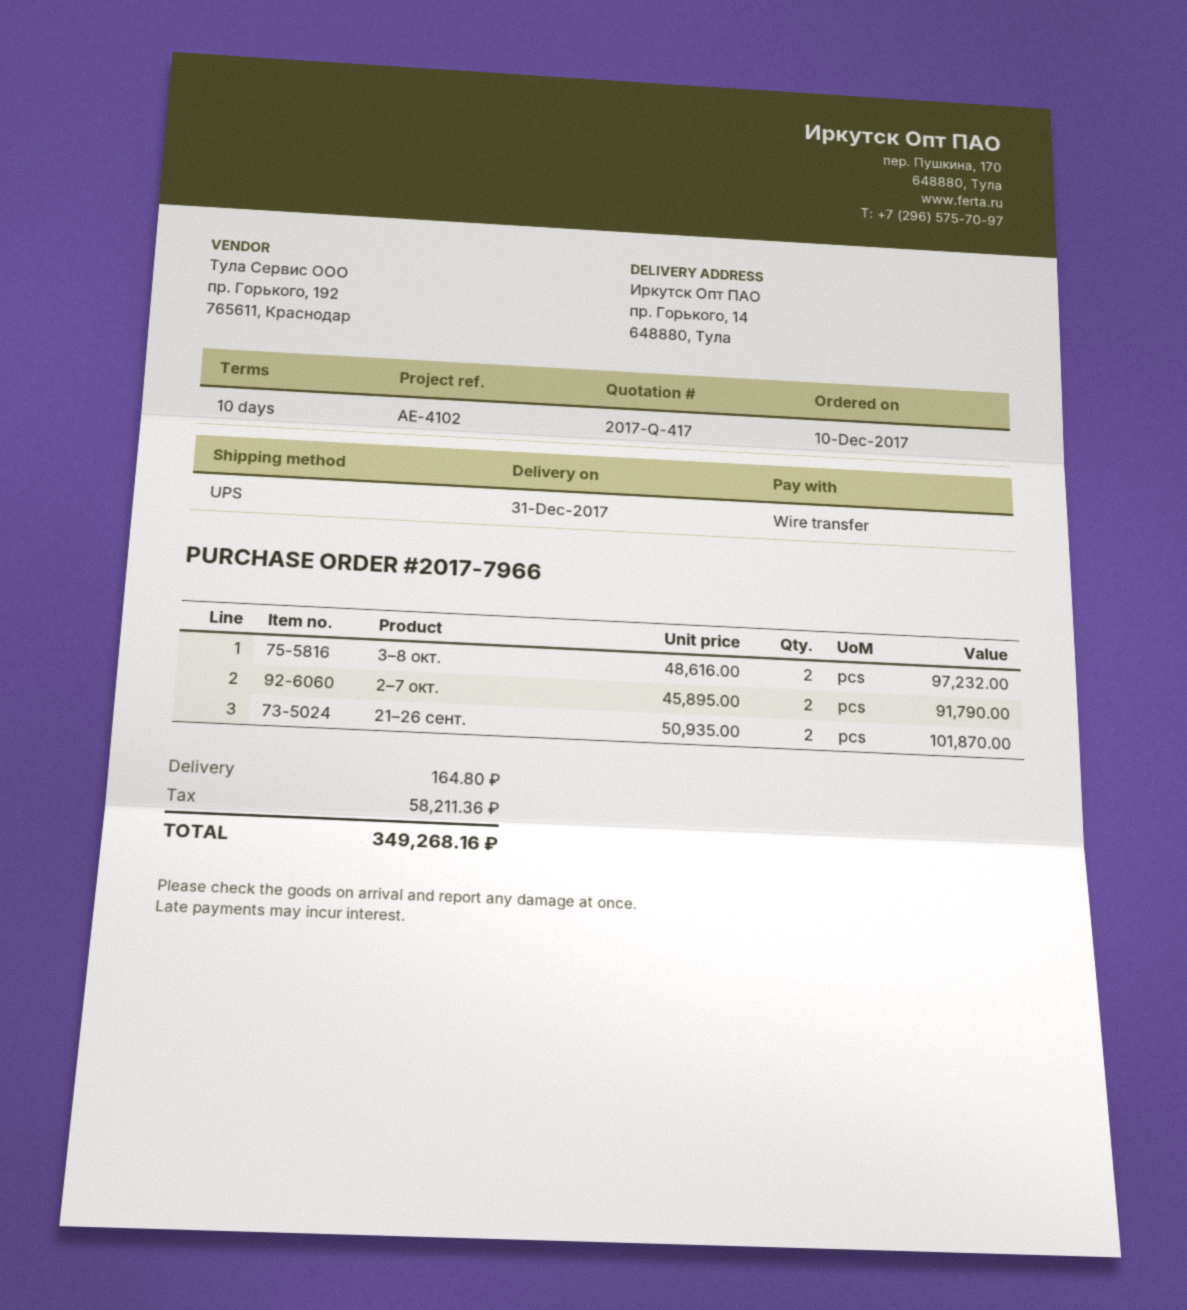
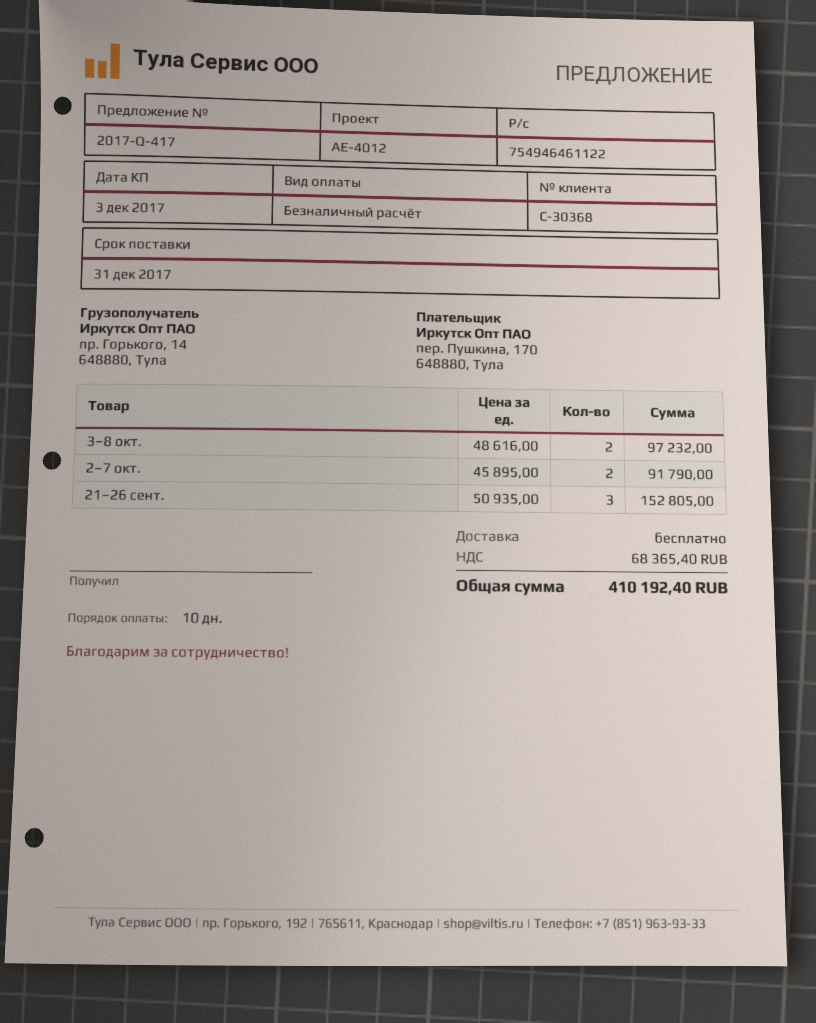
reference: AE-4102 -> AE-4012
21–26 сент.: 2 x 50935.00 = 101870.00 -> 3 x 50935.00 = 152805.00
shipping: 164.80 -> 0.00
tax: 58211.36 -> 68365.40
total: 349268.16 -> 410192.40

